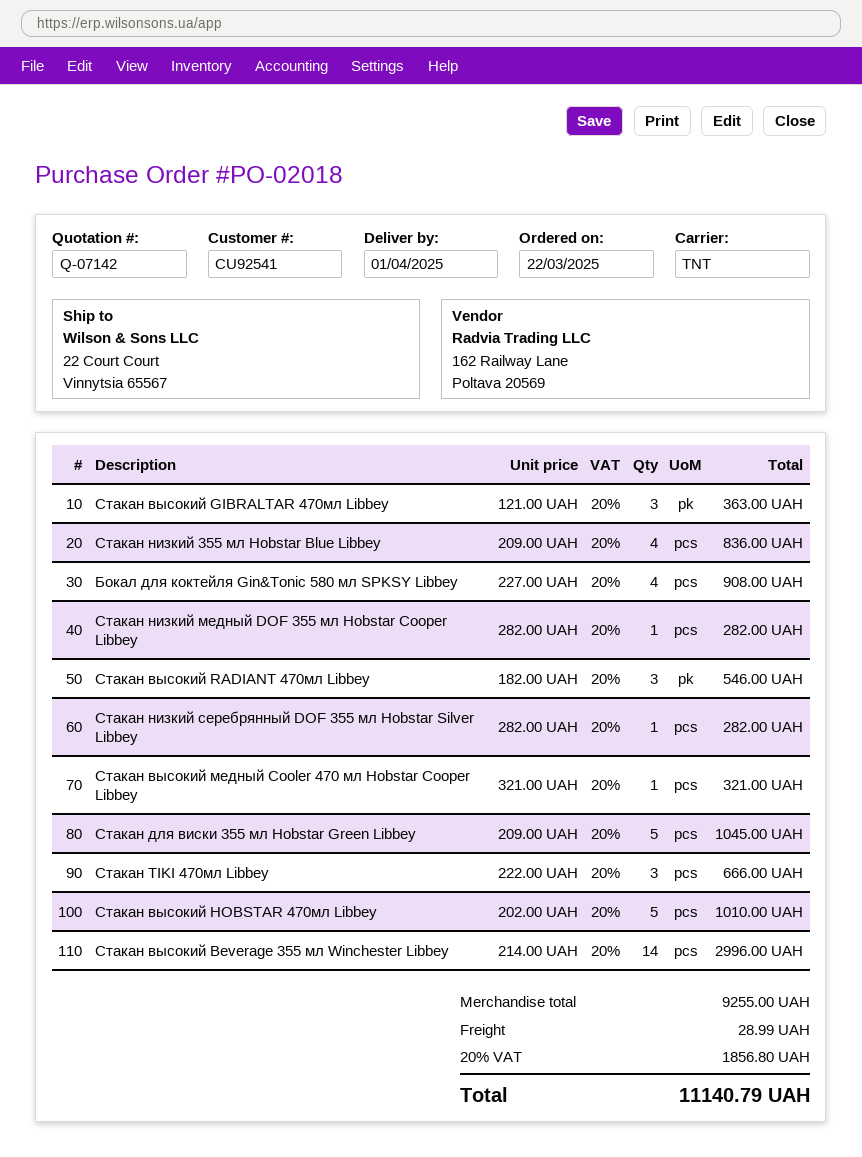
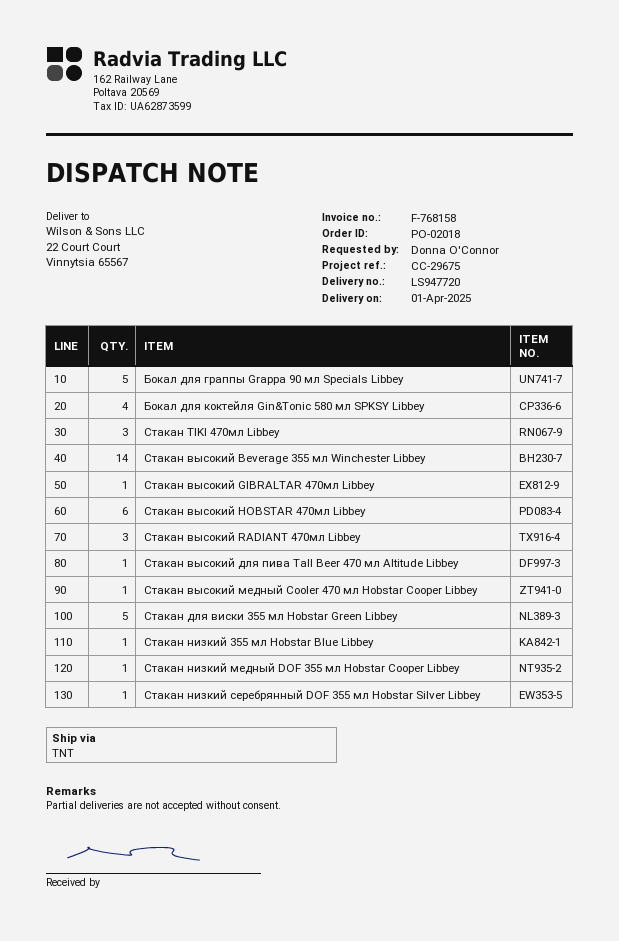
Стакан высокий GIBRALTAR 470мл Libbey: 3 -> 1
Стакан низкий 355 мл Hobstar Blue Libbey: 4 -> 1
Стакан высокий HOBSTAR 470мл Libbey: 5 -> 6
Бокал для граппы Grappa 90 мл Specials Libbey: none -> 5
Стакан высокий для пива Tall Beer 470 мл Altitude Libbey: none -> 1

